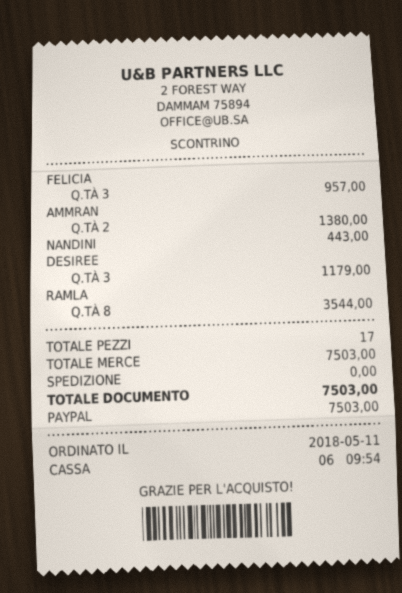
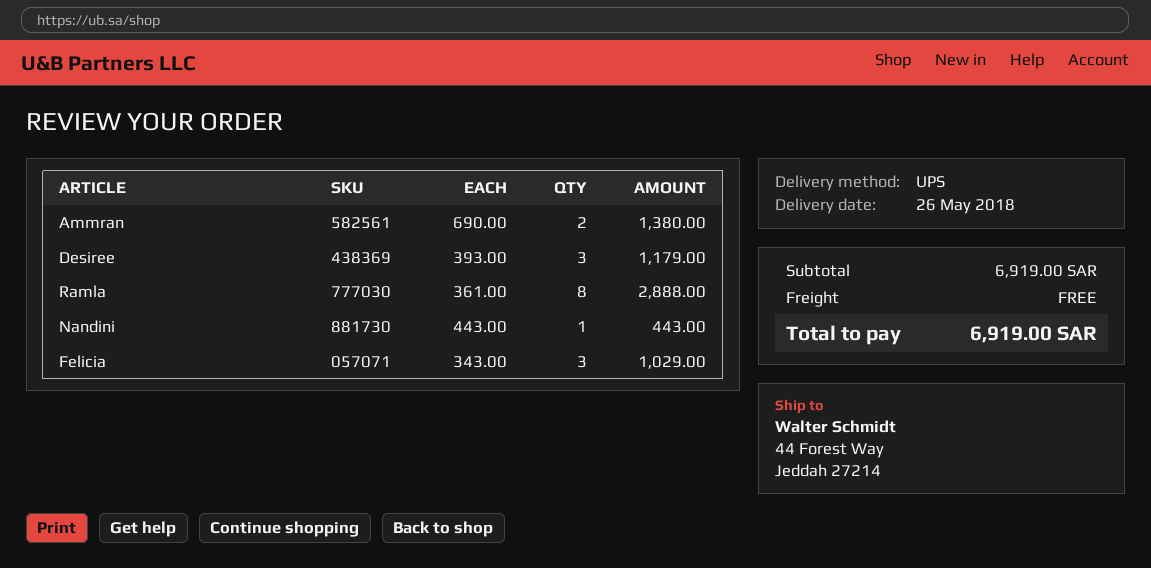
FELICIA: 3 for 957.00 -> 3 for 1029.00
RAMLA: 8 for 3544.00 -> 8 for 2888.00
subtotal: 7503.00 -> 6919.00
total: 7503.00 -> 6919.00

